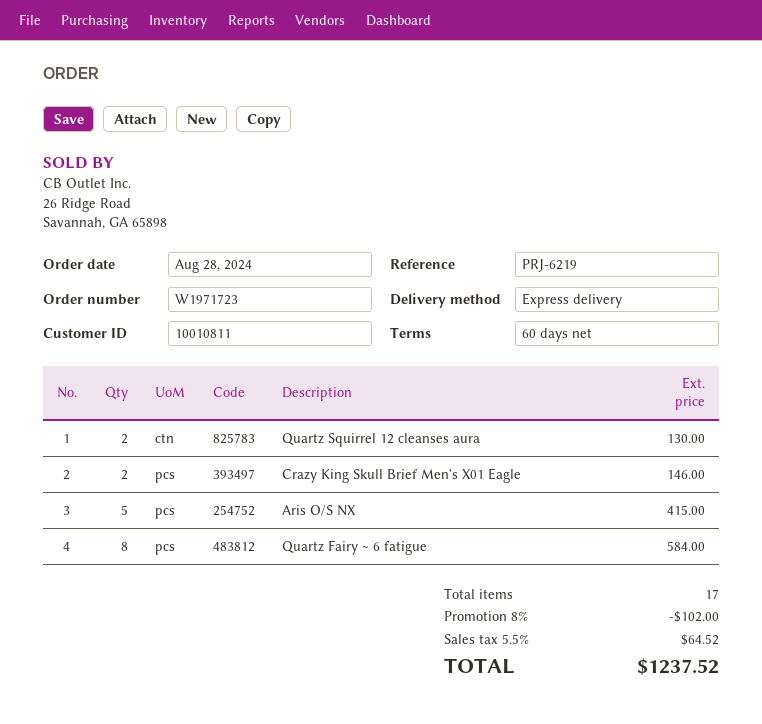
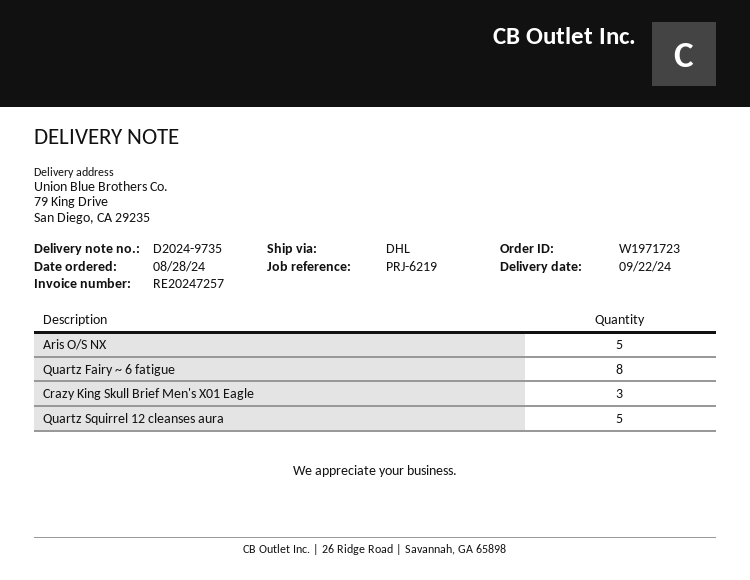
shipping method: express -> DHL
Quartz Squirrel 12 cleanses aura: 2 -> 5
Crazy King Skull Brief Men's X01 Eagle: 2 -> 3

